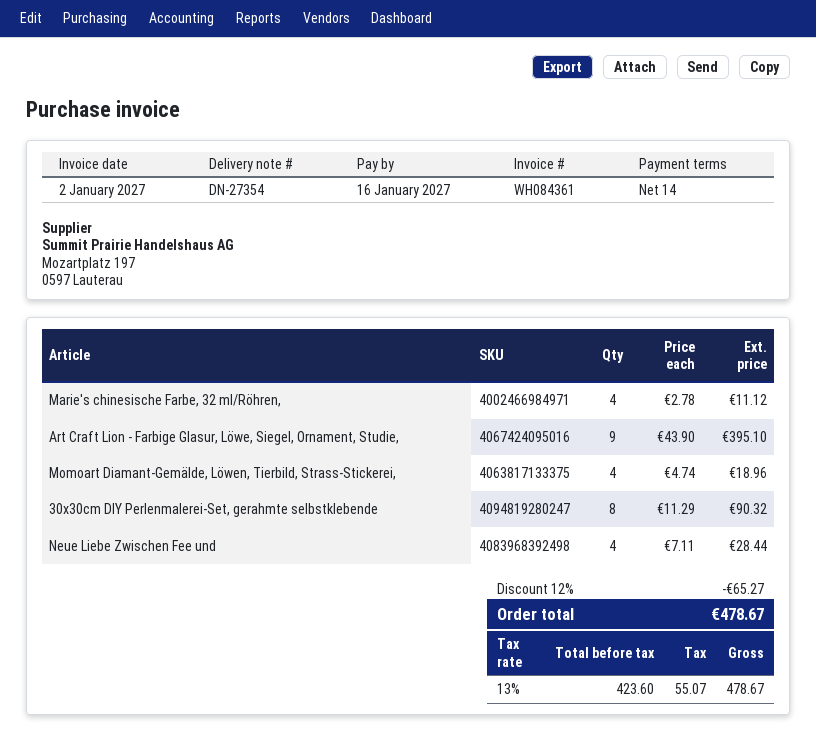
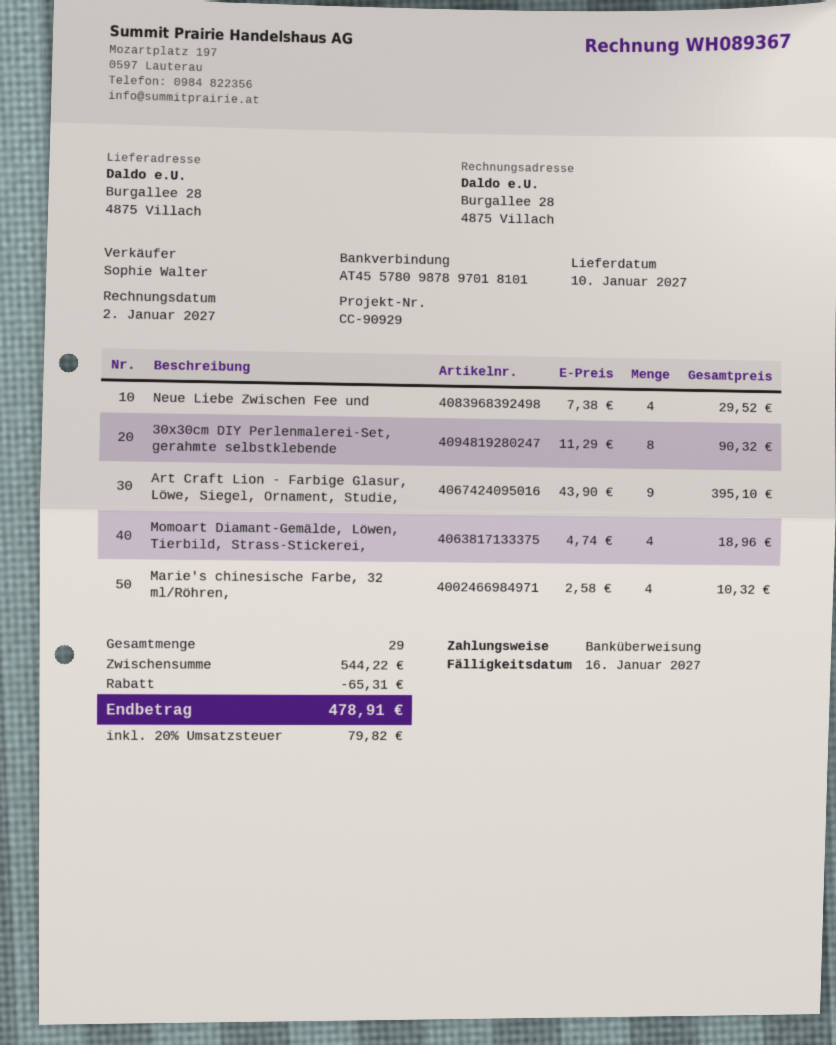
invoice number: WH084361 -> WH089367
Marie's chinesische Farbe, 32 ml/Röhren,: 4 x 2.78 = 11.12 -> 4 x 2.58 = 10.32
Neue Liebe Zwischen Fee und: 4 x 7.11 = 28.44 -> 4 x 7.38 = 29.52
discount: 65.27 -> 65.31
tax: 13% = 55.07 -> 20% = 79.82
total: 478.67 -> 478.91

